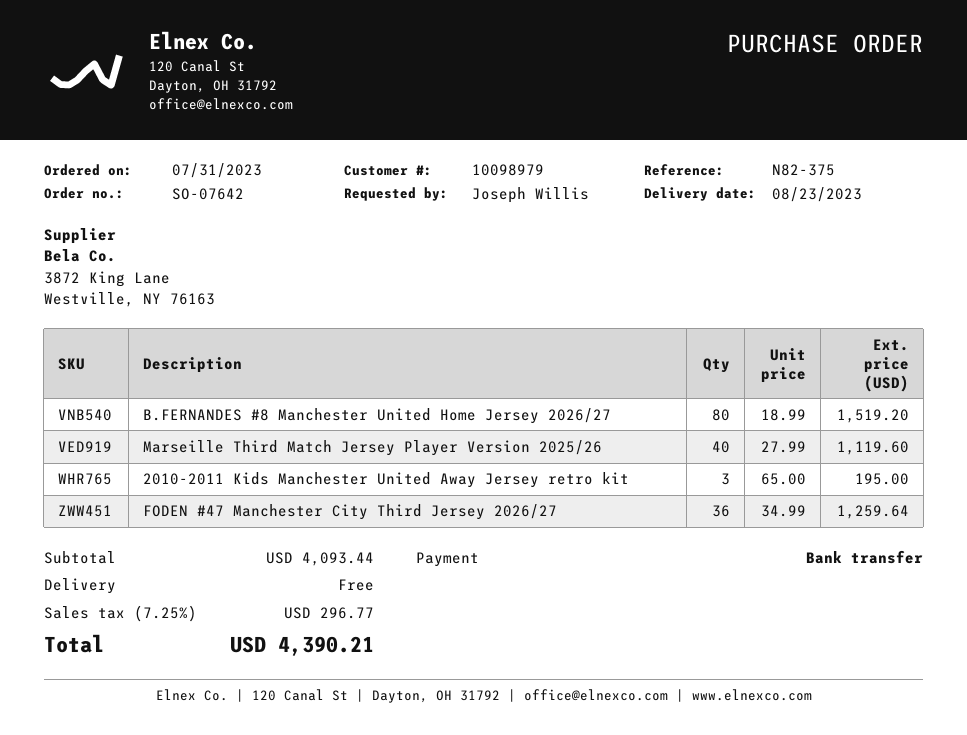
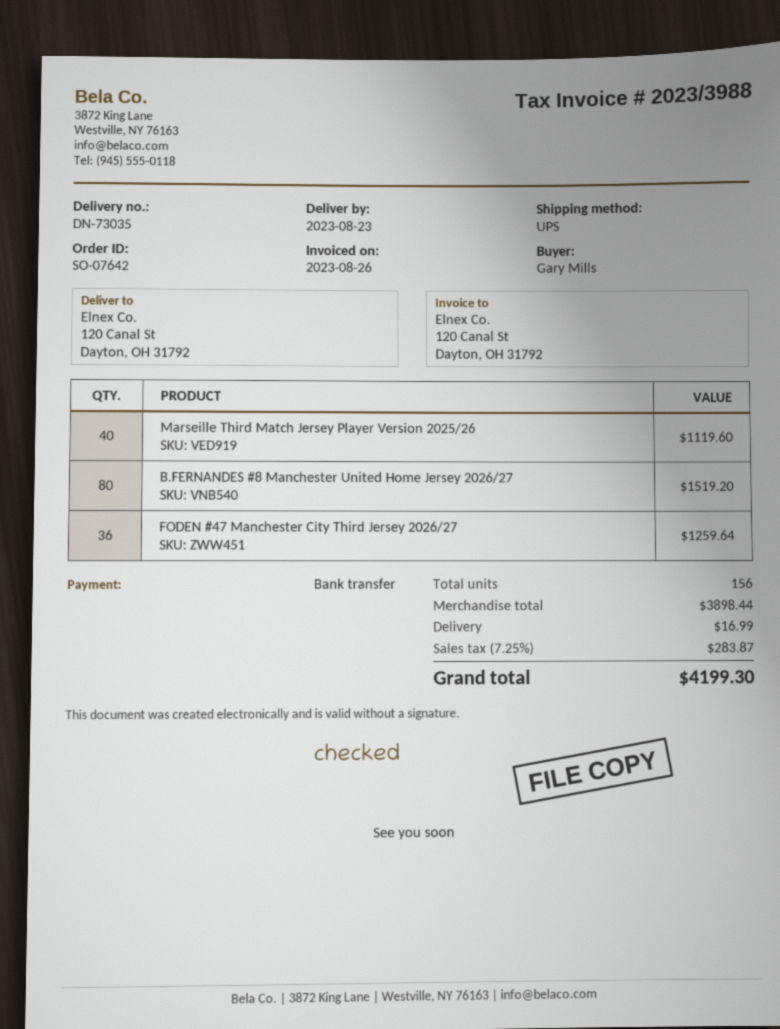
ordered by: Joseph Willis -> Gary Mills
2010-2011 Kids Manchester United Away Jersey retro kit: 3 for 195.00 -> none
subtotal: 4093.44 -> 3898.44
shipping: 0.00 -> 16.99
tax: 7.25% = 296.77 -> 7.25% = 283.87
total: 4390.21 -> 4199.30

